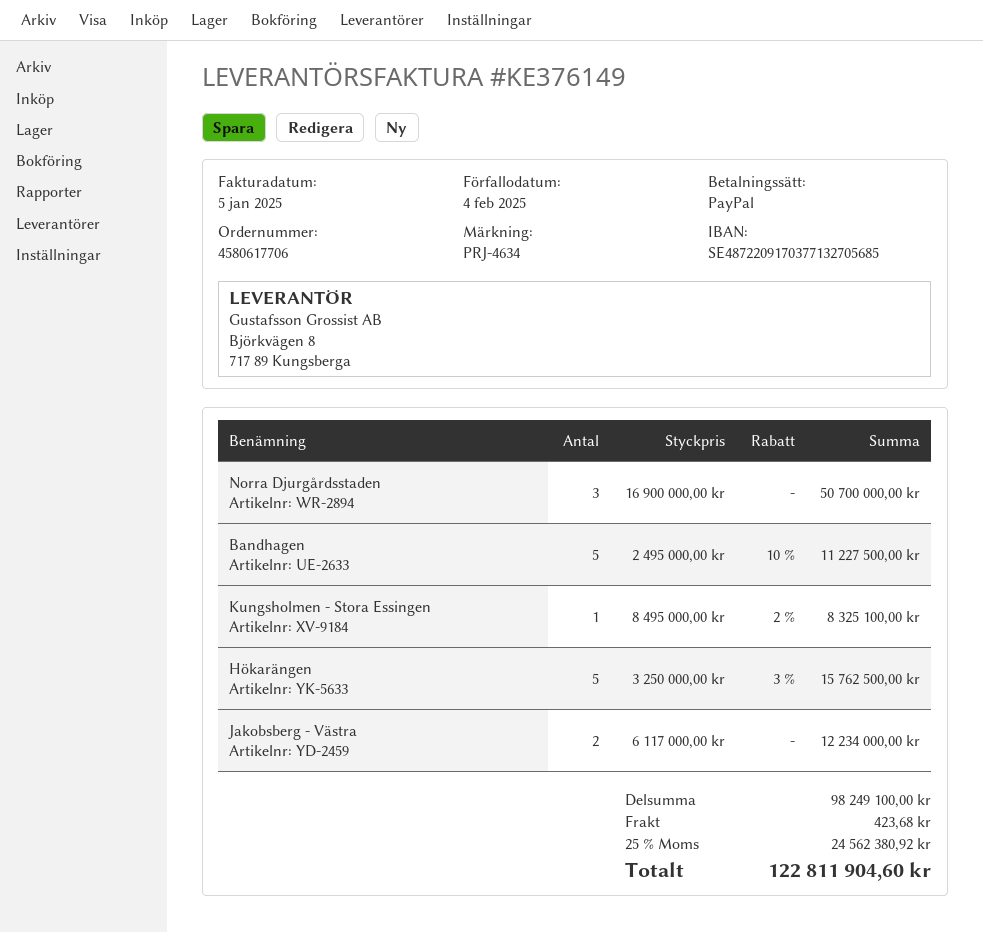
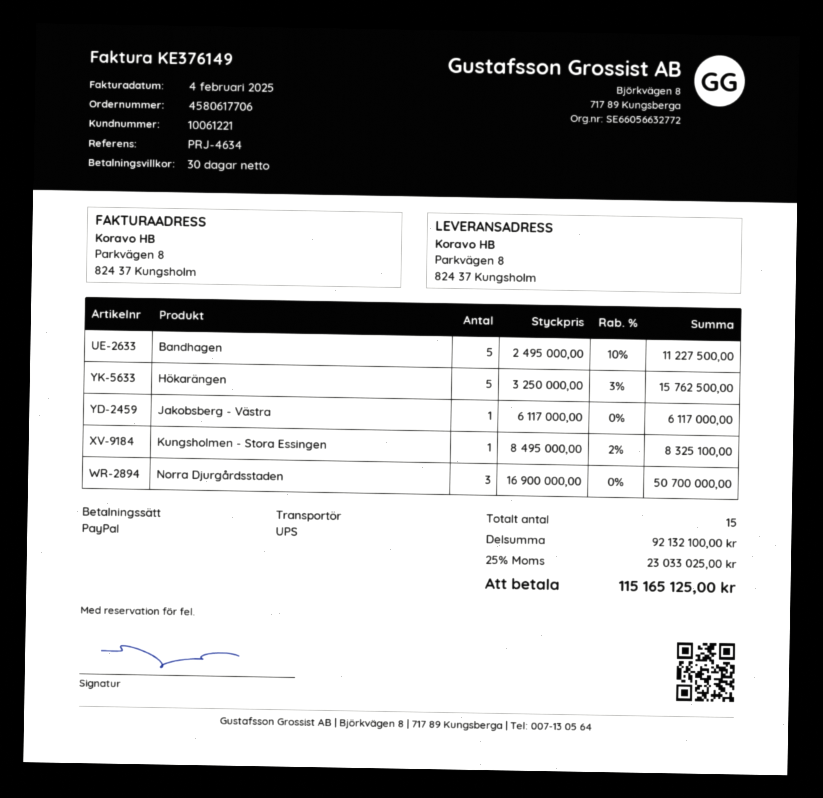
invoice date: 2025-01-05 -> 2025-02-04
Jakobsberg - Västra: 2 x 6117000.00 = 12234000.00 -> 1 x 6117000.00 = 6117000.00
subtotal: 98249100.00 -> 92132100.00
shipping: 423.68 -> none
tax: 25% = 24562380.92 -> 25% = 23033025.00
total: 122811904.60 -> 115165125.00

